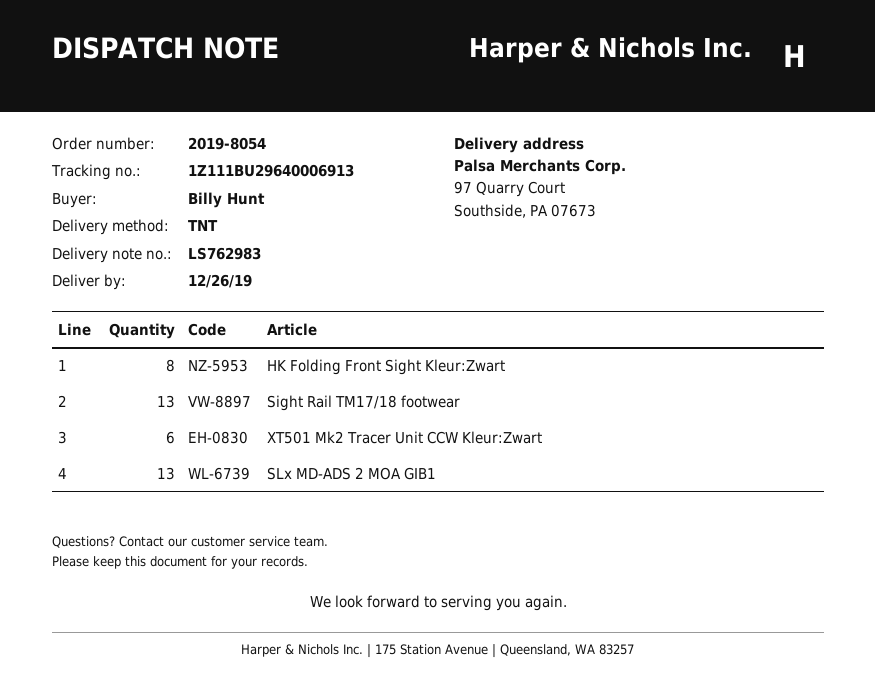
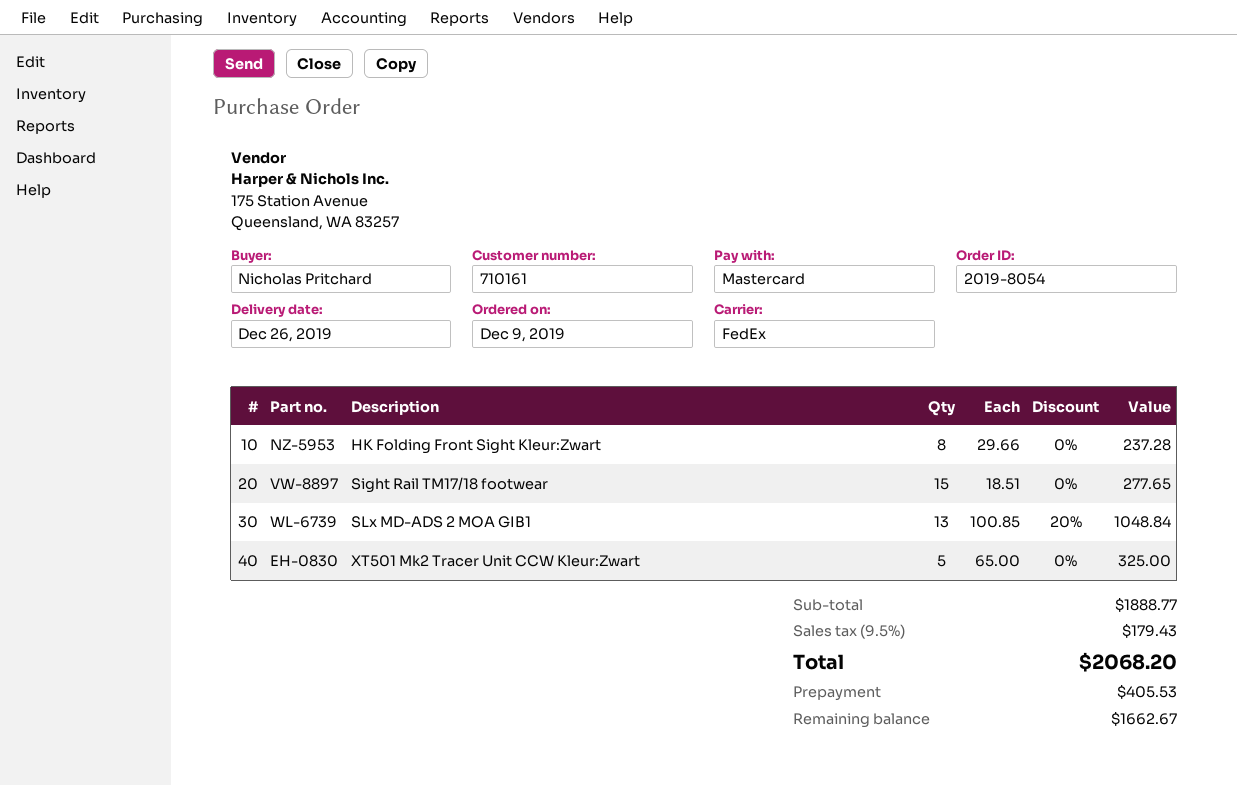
ordered by: Billy Hunt -> Nicholas Pritchard
shipping method: TNT -> FedEx
Sight Rail TM17/18 footwear: 13 -> 15
XT501 Mk2 Tracer Unit CCW Kleur:Zwart: 6 -> 5

